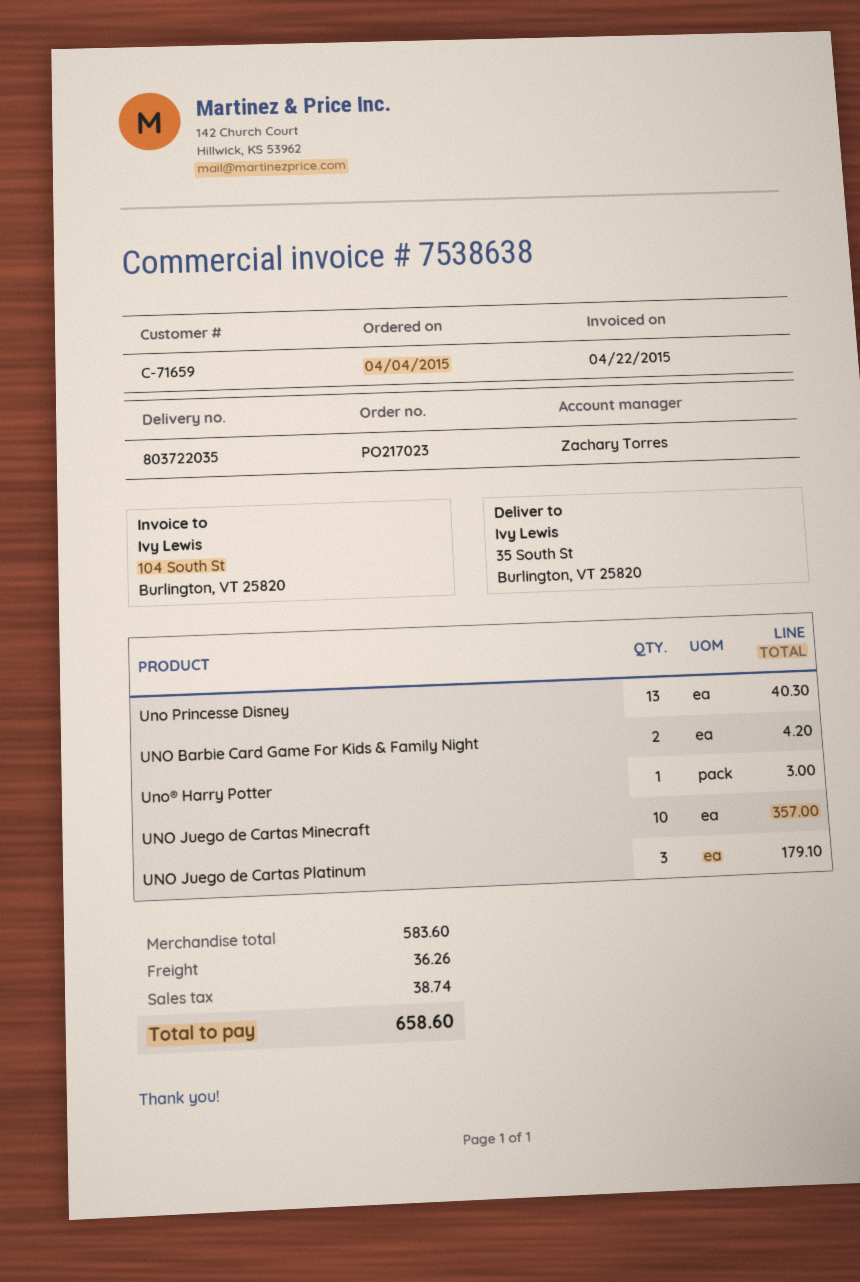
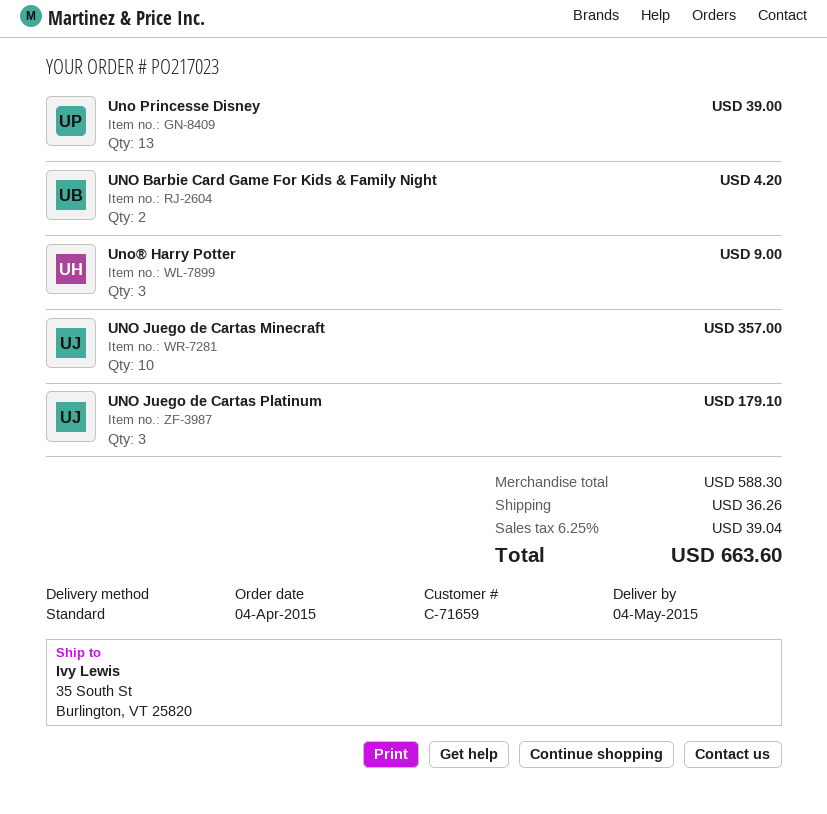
Uno Princesse Disney: 13 for 40.30 -> 13 for 39.00
Uno® Harry Potter: 1 for 3.00 -> 3 for 9.00
subtotal: 583.60 -> 588.30
tax: 38.74 -> 39.04
total: 658.60 -> 663.60

